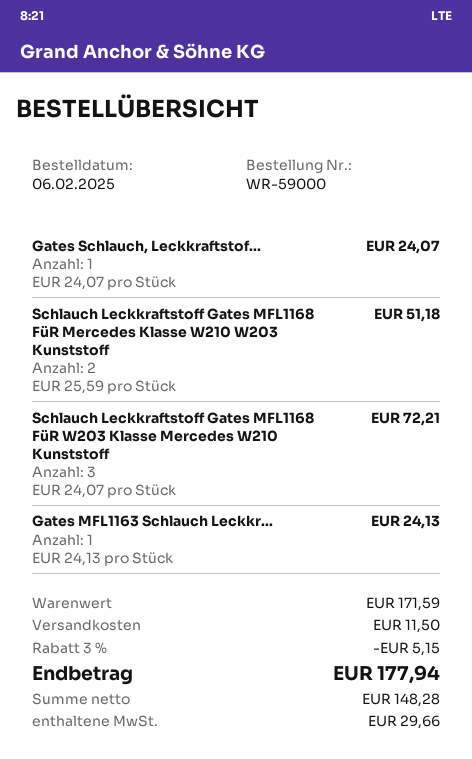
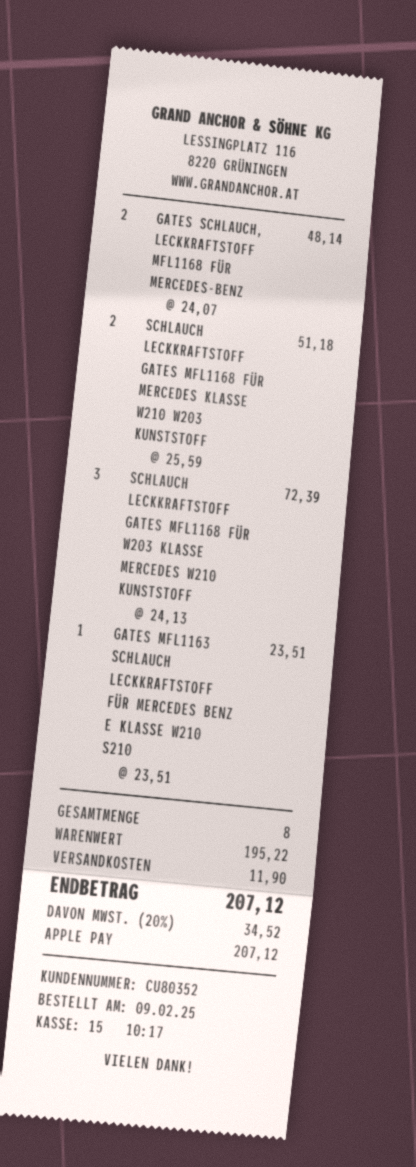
order date: 2025-02-06 -> 2025-02-09
Gates Schlauch, Leckkraftstof...: 1 x 24.07 = 24.07 -> 2 x 24.07 = 48.14
Schlauch Leckkraftstoff Gates MFL1168 FüR W203 Klasse Mercedes W210 Kunststoff: 3 x 24.07 = 72.21 -> 3 x 24.13 = 72.39
Gates MFL1163 Schlauch Leckkr...: 1 x 24.13 = 24.13 -> 1 x 23.51 = 23.51
subtotal: 171.59 -> 195.22
discount: 3% = 5.15 -> none
shipping: 11.50 -> 11.90
tax: 29.66 -> 34.52
total: 177.94 -> 207.12

